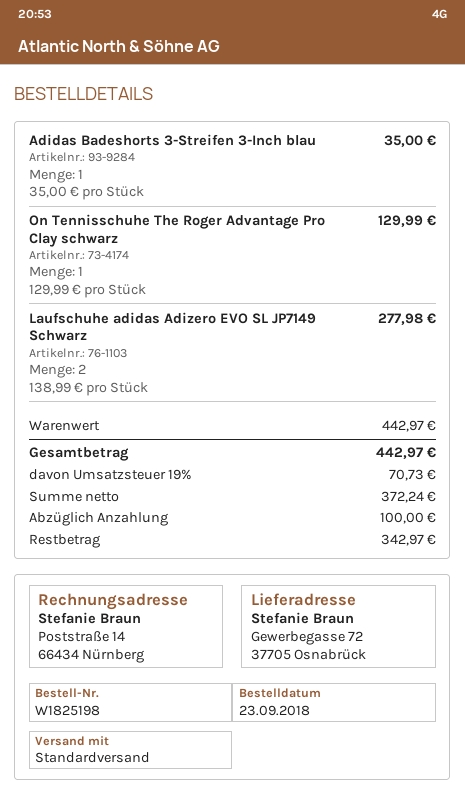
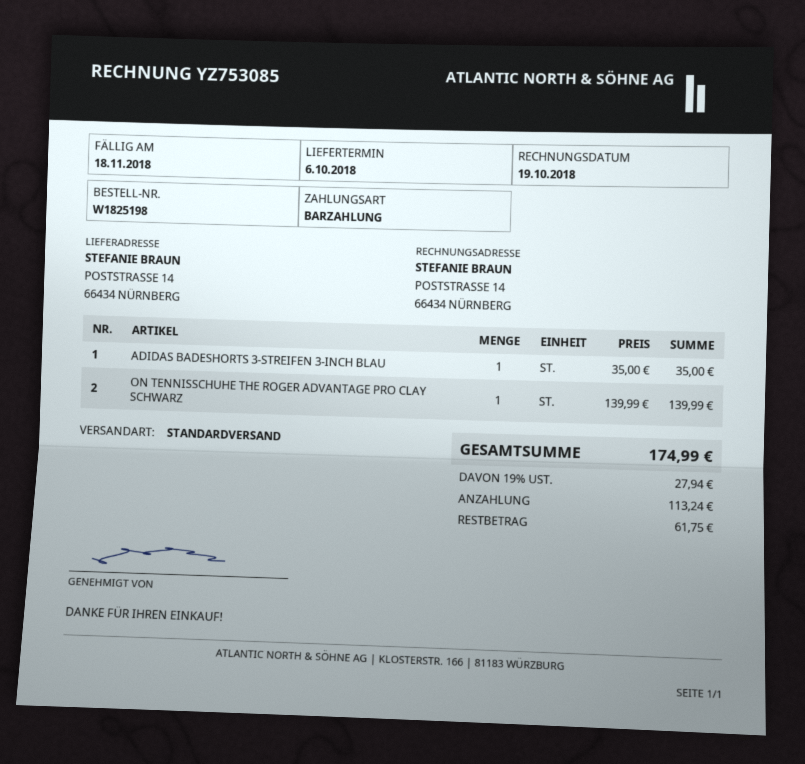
ship to: Gewerbegasse 72, 37705 Osnabrück -> POSTSTRASSE 14, 66434 NÜRNBERG
On Tennisschuhe The Roger Advantage Pro Clay schwarz: 1 x 129.99 = 129.99 -> 1 x 139.99 = 139.99
Laufschuhe adidas Adizero EVO SL JP7149 Schwarz: 2 x 138.99 = 277.98 -> none
tax: 19% = 70.73 -> 19% = 27.94
total: 442.97 -> 174.99
deposit: 100.00 -> 113.24
balance: 342.97 -> 61.75

